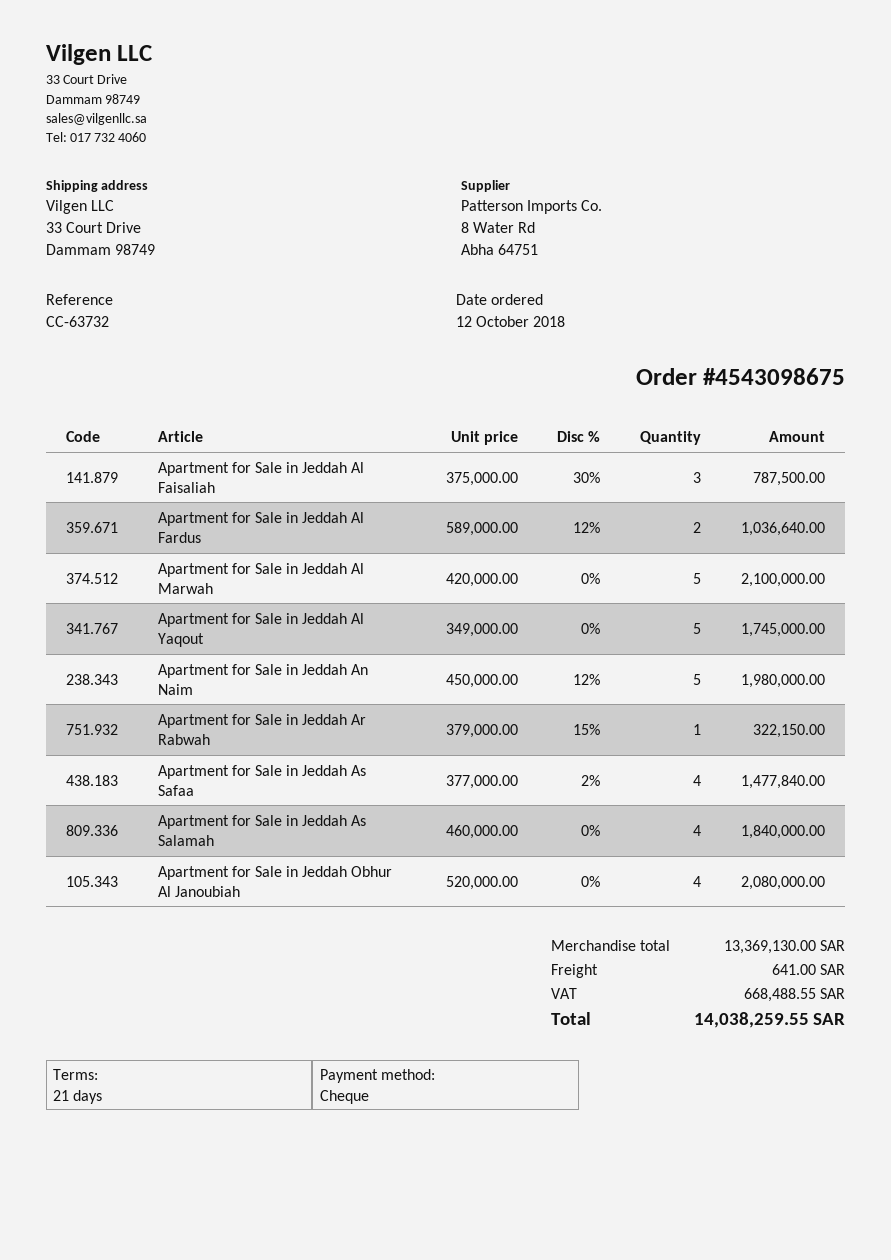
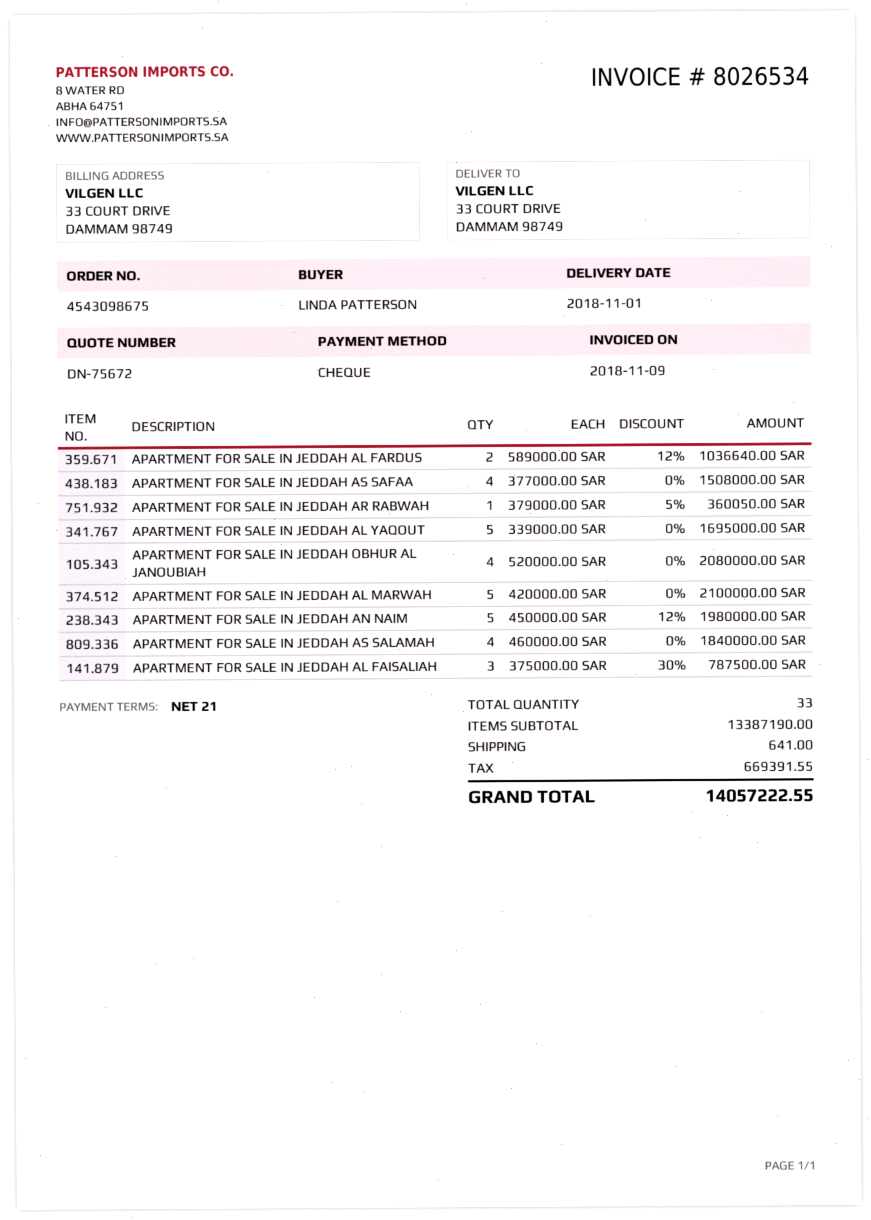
Apartment for Sale in Jeddah Al Yaqout: 5 x 349000.00 = 1745000.00 -> 5 x 339000.00 = 1695000.00
Apartment for Sale in Jeddah Ar Rabwah: 1 x 379000.00 - 15% = 322150.00 -> 1 x 379000.00 - 5% = 360050.00
Apartment for Sale in Jeddah As Safaa: 4 x 377000.00 - 2% = 1477840.00 -> 4 x 377000.00 = 1508000.00
subtotal: 13369130.00 -> 13387190.00
tax: 668488.55 -> 669391.55
total: 14038259.55 -> 14057222.55

